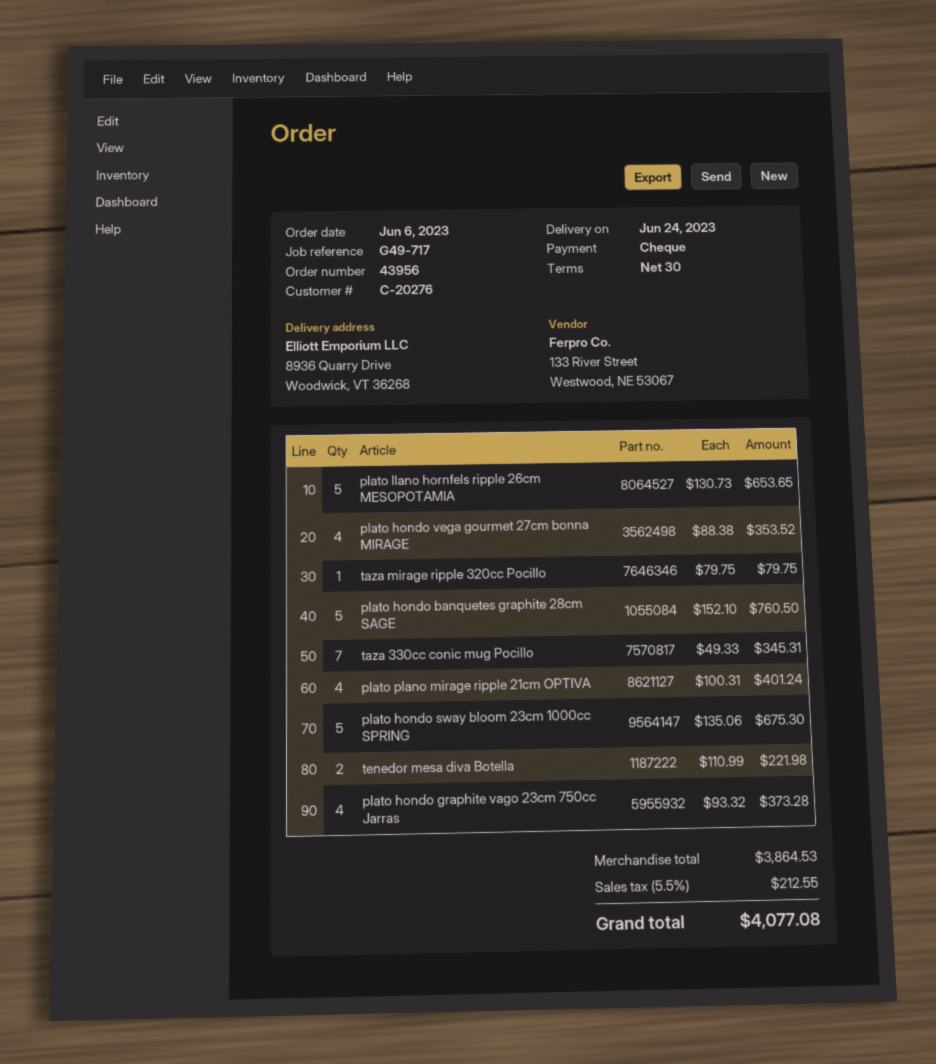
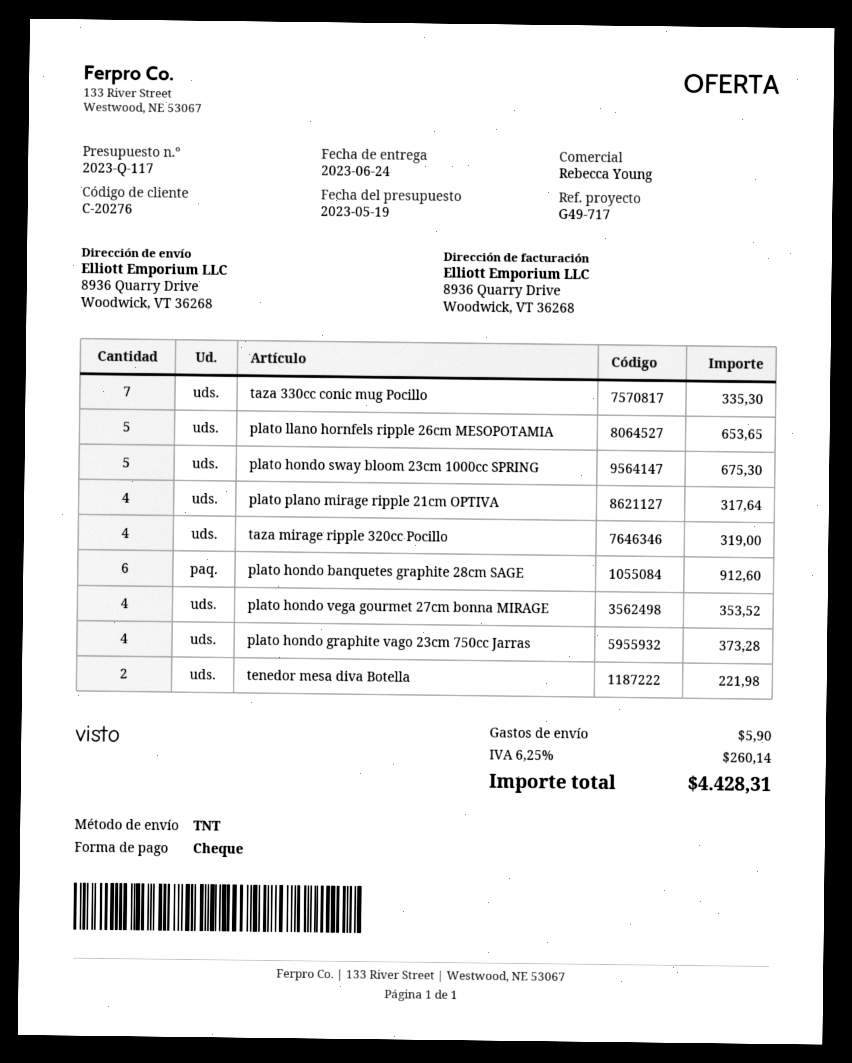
taza mirage ripple 320cc Pocillo: 1 for 79.75 -> 4 for 319.00
plato hondo banquetes graphite 28cm SAGE: 5 for 760.50 -> 6 for 912.60
taza 330cc conic mug Pocillo: 7 for 345.31 -> 7 for 335.30
plato plano mirage ripple 21cm OPTIVA: 4 for 401.24 -> 4 for 317.64
shipping: none -> 5.90
tax: 5.5% = 212.55 -> 6.25% = 260.14
total: 4077.08 -> 4428.31

